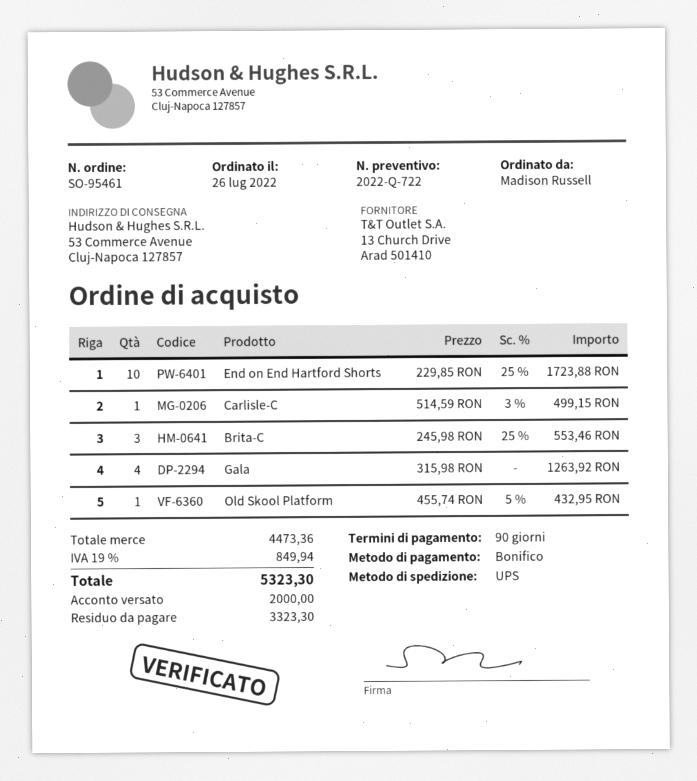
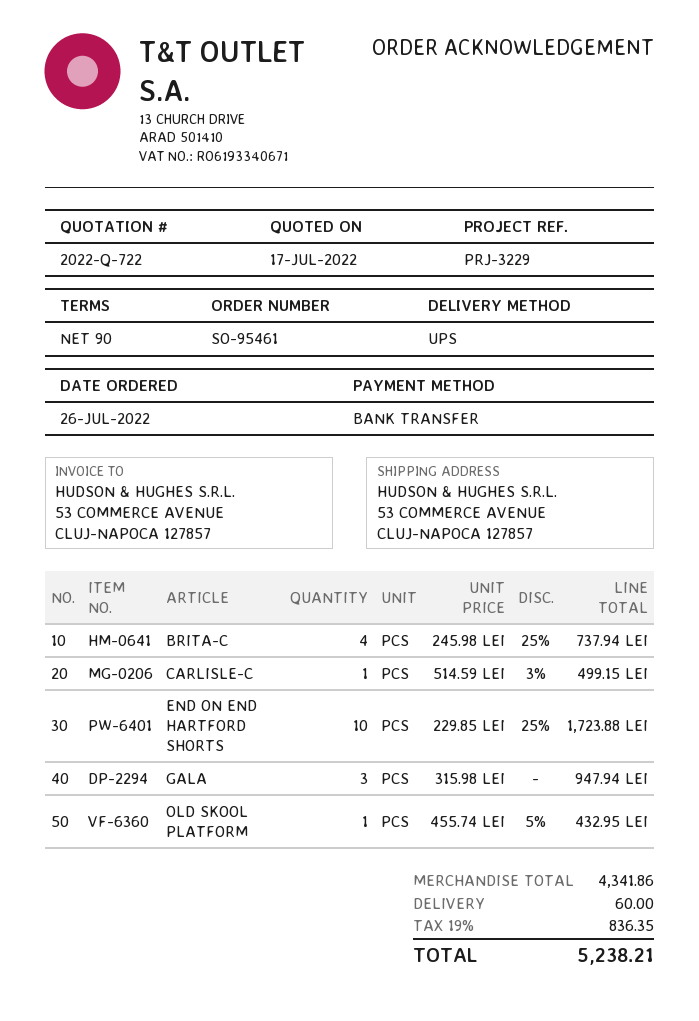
Brita-C: 3 x 245.98 - 25% = 553.46 -> 4 x 245.98 - 25% = 737.94
Gala: 4 x 315.98 = 1263.92 -> 3 x 315.98 = 947.94
subtotal: 4473.36 -> 4341.86
shipping: none -> 60.00
tax: 19% = 849.94 -> 19% = 836.35
total: 5323.30 -> 5238.21

